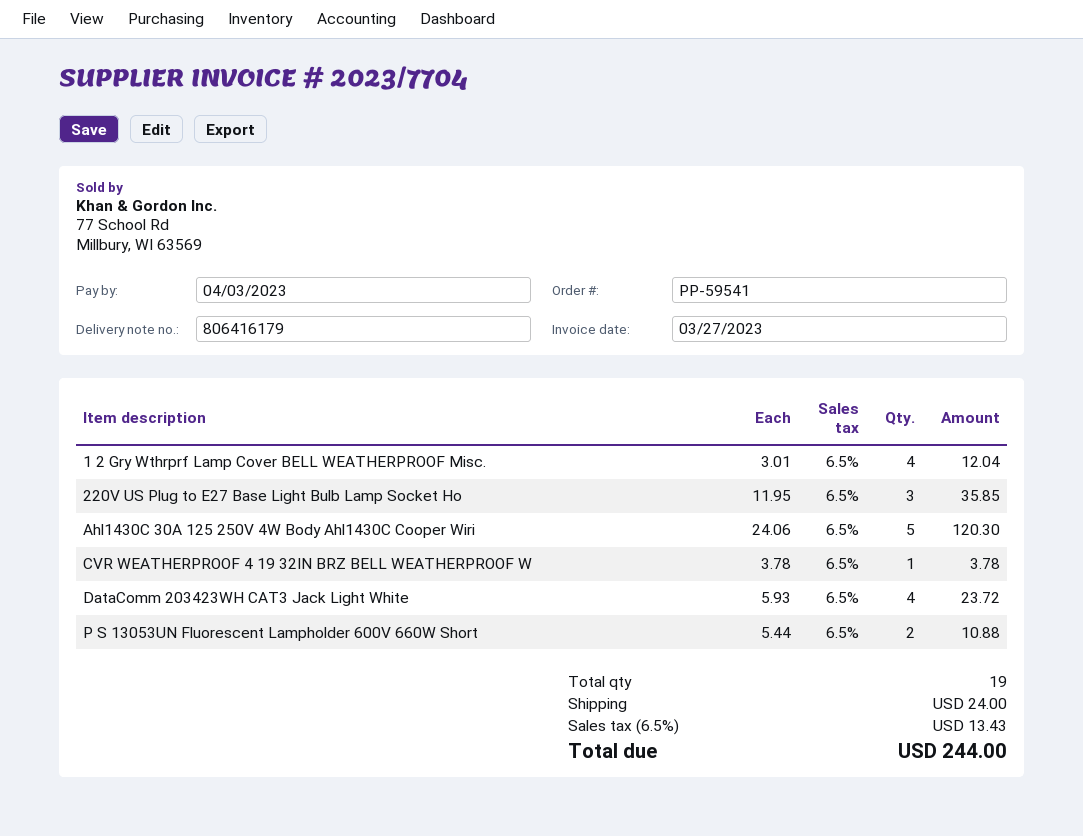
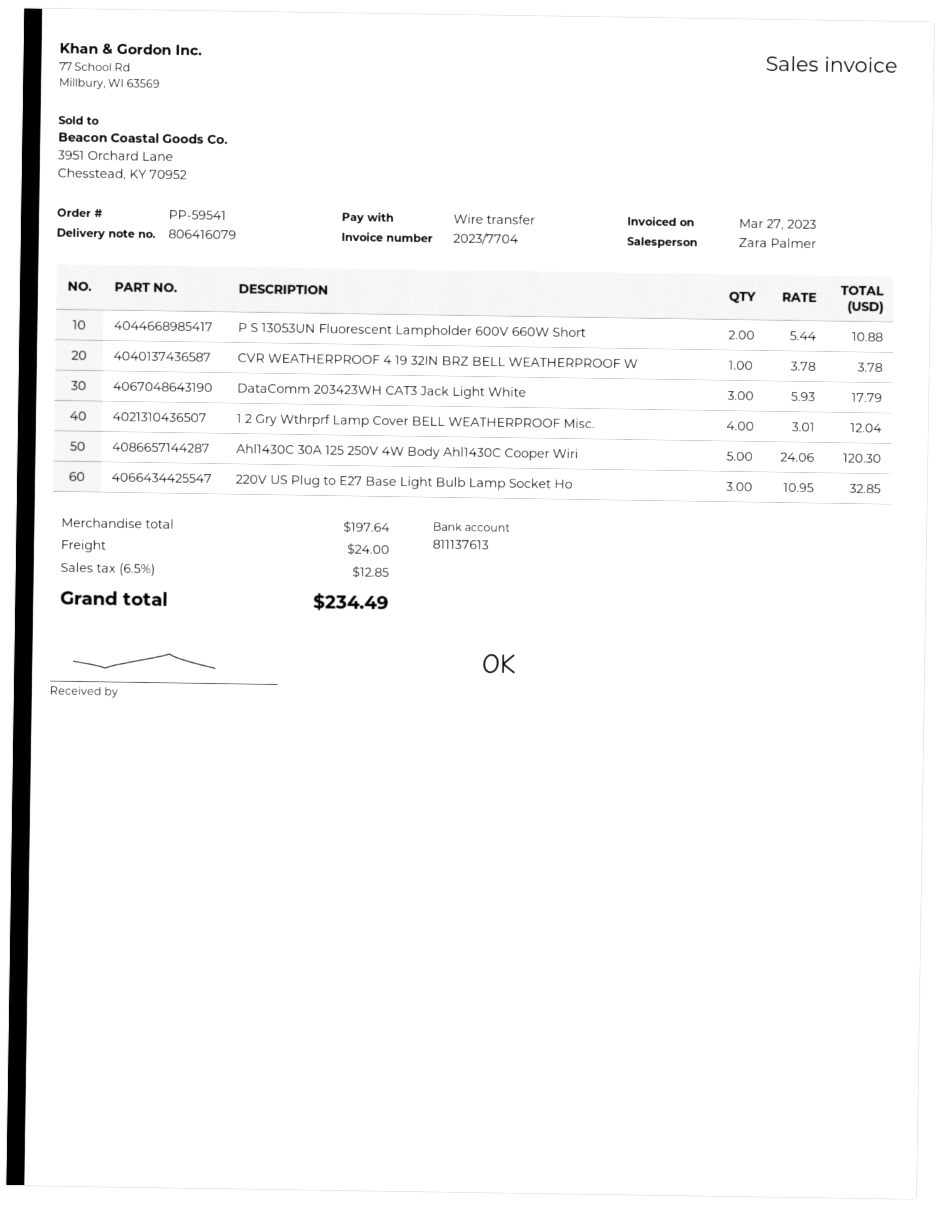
delivery note number: 806416179 -> 806416079
220V US Plug to E27 Base Light Bulb Lamp Socket Ho: 3 x 11.95 = 35.85 -> 3 x 10.95 = 32.85
DataComm 203423WH CAT3 Jack Light White: 4 x 5.93 = 23.72 -> 3 x 5.93 = 17.79
tax: 6.5% = 13.43 -> 6.5% = 12.85
total: 244.00 -> 234.49

